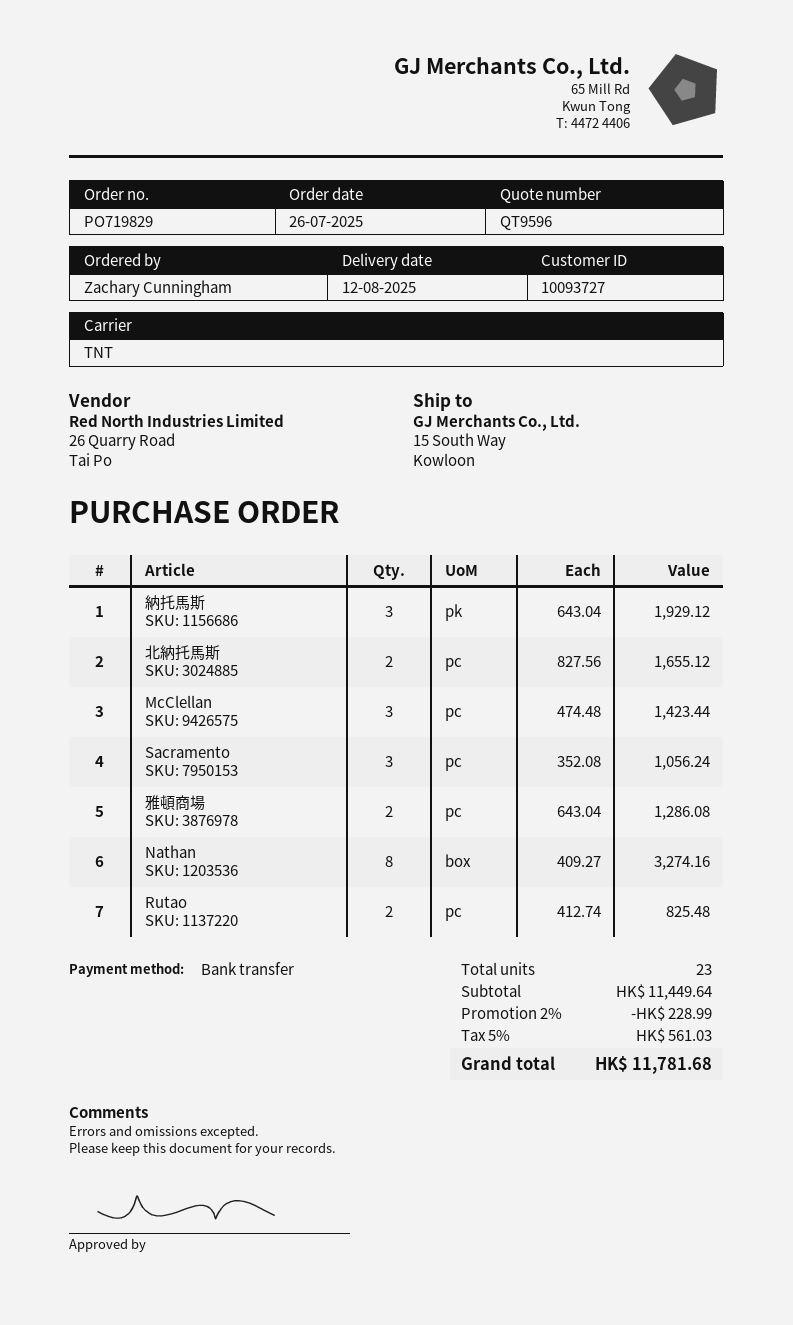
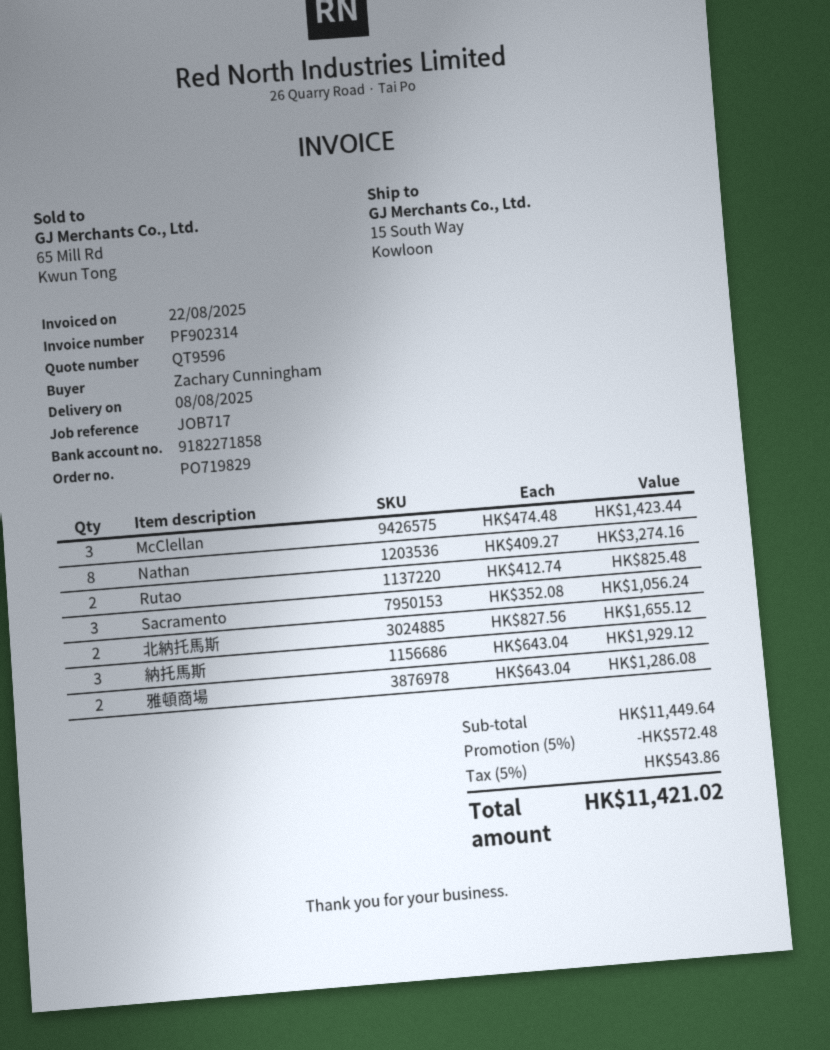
delivery date: 2025-08-12 -> 2025-08-08
discount: 2% = 228.99 -> 5% = 572.48
tax: 5% = 561.03 -> 5% = 543.86
total: 11781.68 -> 11421.02

